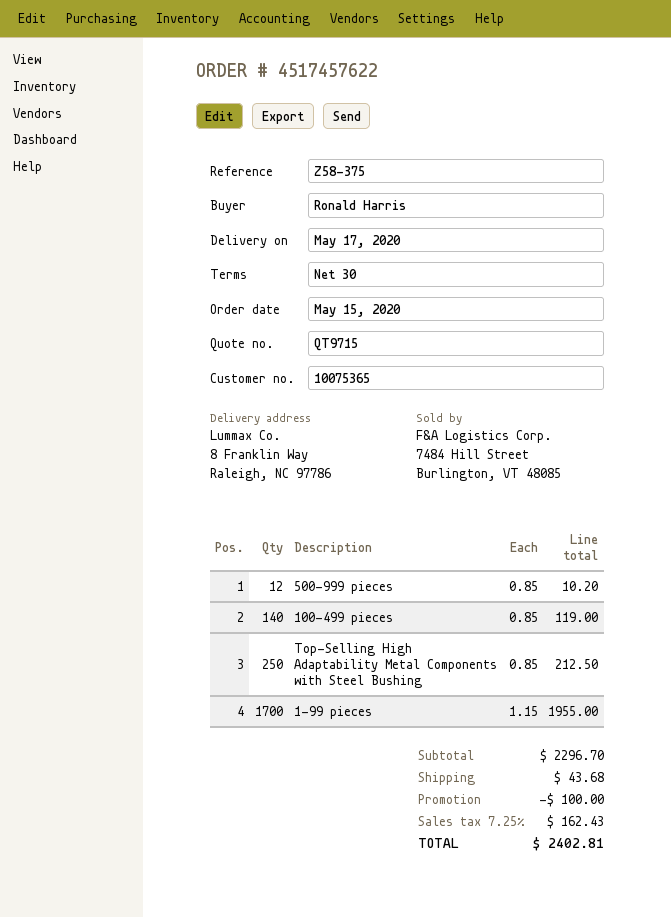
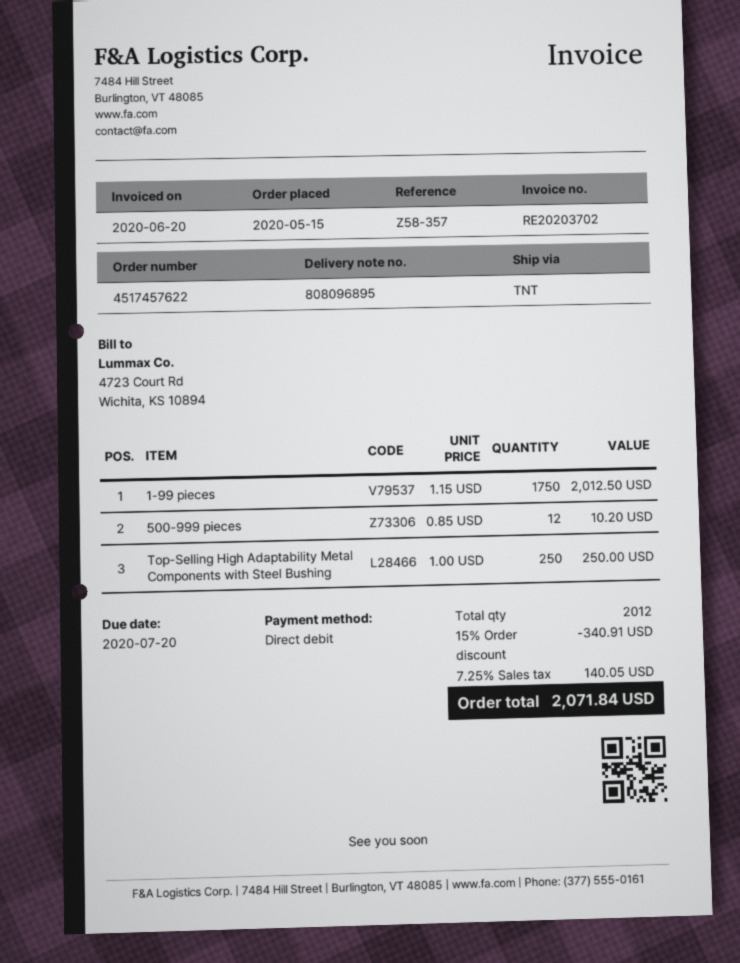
reference: Z58-375 -> Z58-357
100-499 pieces: 140 x 0.85 = 119.00 -> none
Top-Selling High Adaptability Metal Components with Steel Bushing: 250 x 0.85 = 212.50 -> 250 x 1.00 = 250.00
1-99 pieces: 1700 x 1.15 = 1955.00 -> 1750 x 1.15 = 2012.50
discount: 100.00 -> 340.91
shipping: 43.68 -> none
tax: 7.25% = 162.43 -> 7.25% = 140.05
total: 2402.81 -> 2071.84

